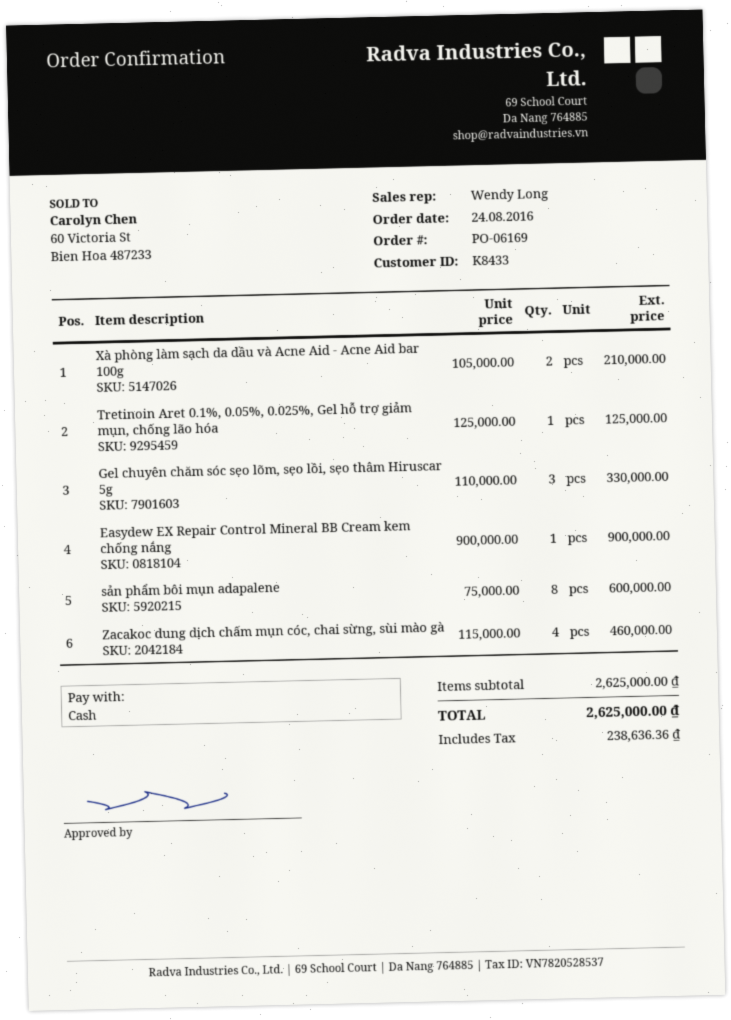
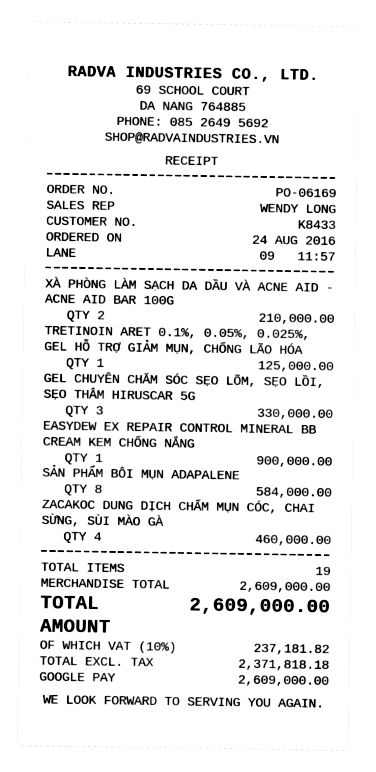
payment method: cash -> Google Pay
sản phẩm bôi mụn adapalene: 8 for 600000.00 -> 8 for 584000.00
subtotal: 2625000.00 -> 2609000.00
tax: 238636.36 -> 237181.82
total: 2625000.00 -> 2609000.00

